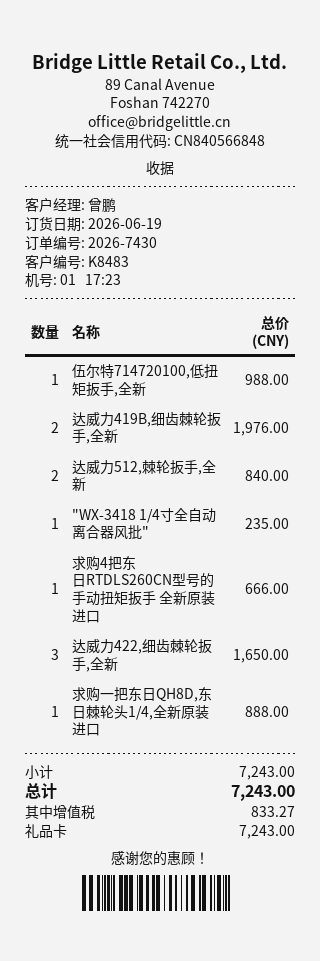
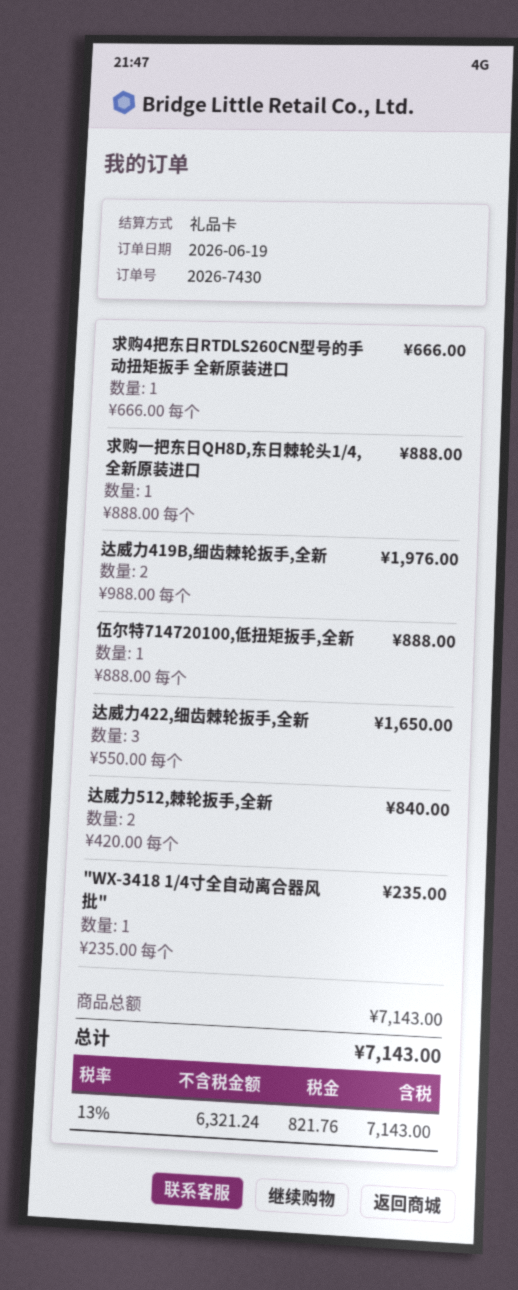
伍尔特714720100,低扭矩扳手,全新: 1 for 988.00 -> 1 for 888.00
subtotal: 7243.00 -> 7143.00
tax: 833.27 -> 821.76
total: 7243.00 -> 7143.00

